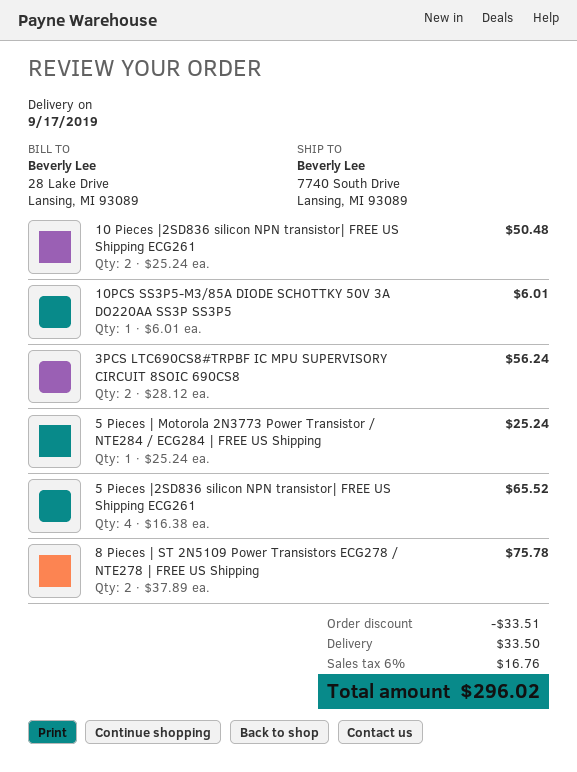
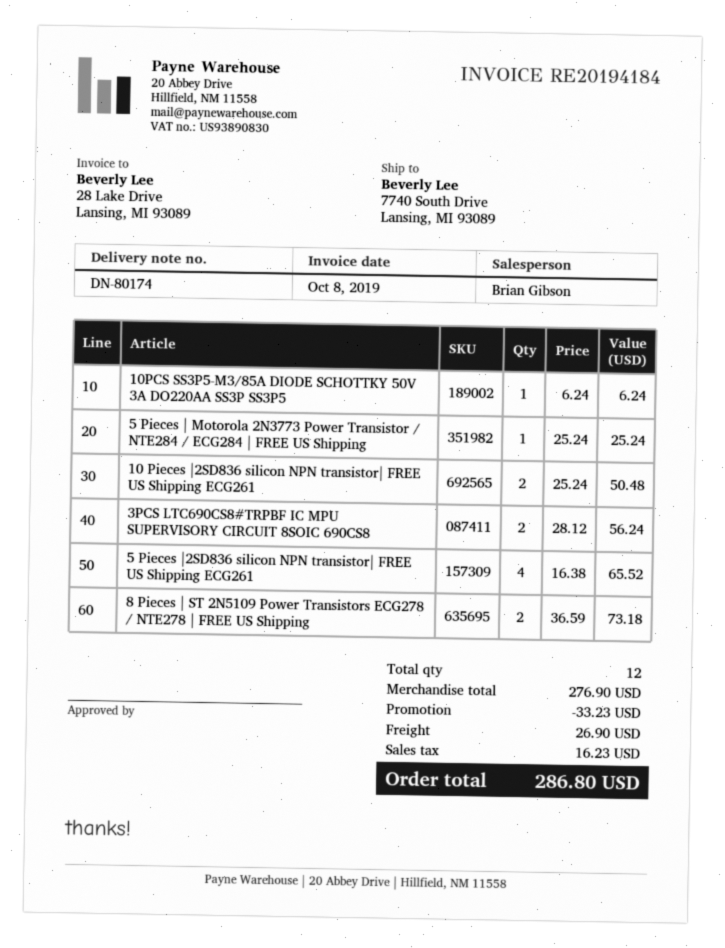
10PCS SS3P5-M3/85A DIODE SCHOTTKY 50V 3A DO220AA SS3P SS3P5: 1 x 6.01 = 6.01 -> 1 x 6.24 = 6.24
8 Pieces | ST 2N5109 Power Transistors ECG278 / NTE278 | FREE US Shipping: 2 x 37.89 = 75.78 -> 2 x 36.59 = 73.18
discount: 33.51 -> 33.23
shipping: 33.50 -> 26.90
tax: 16.76 -> 16.23
total: 296.02 -> 286.80

